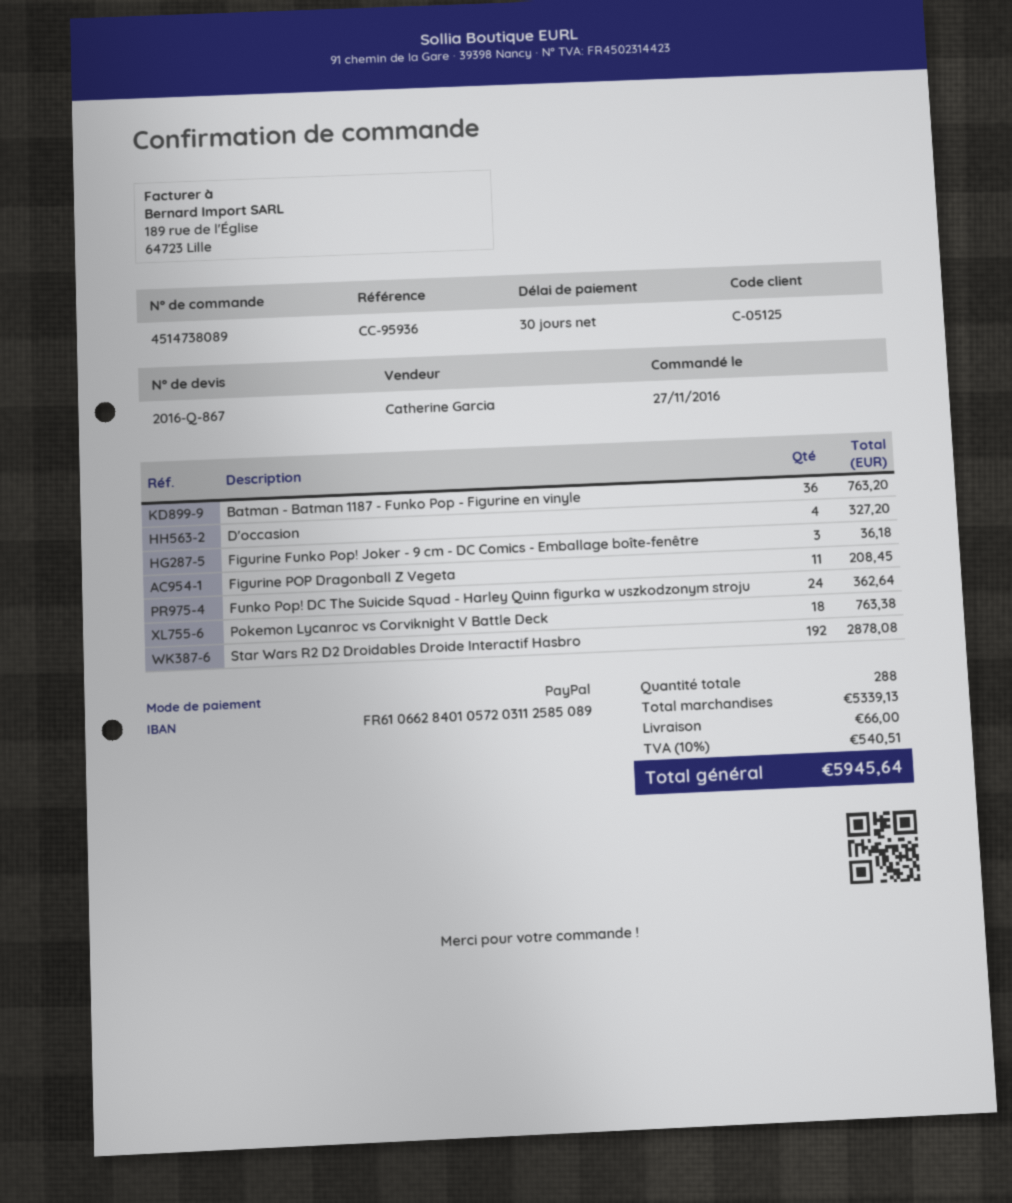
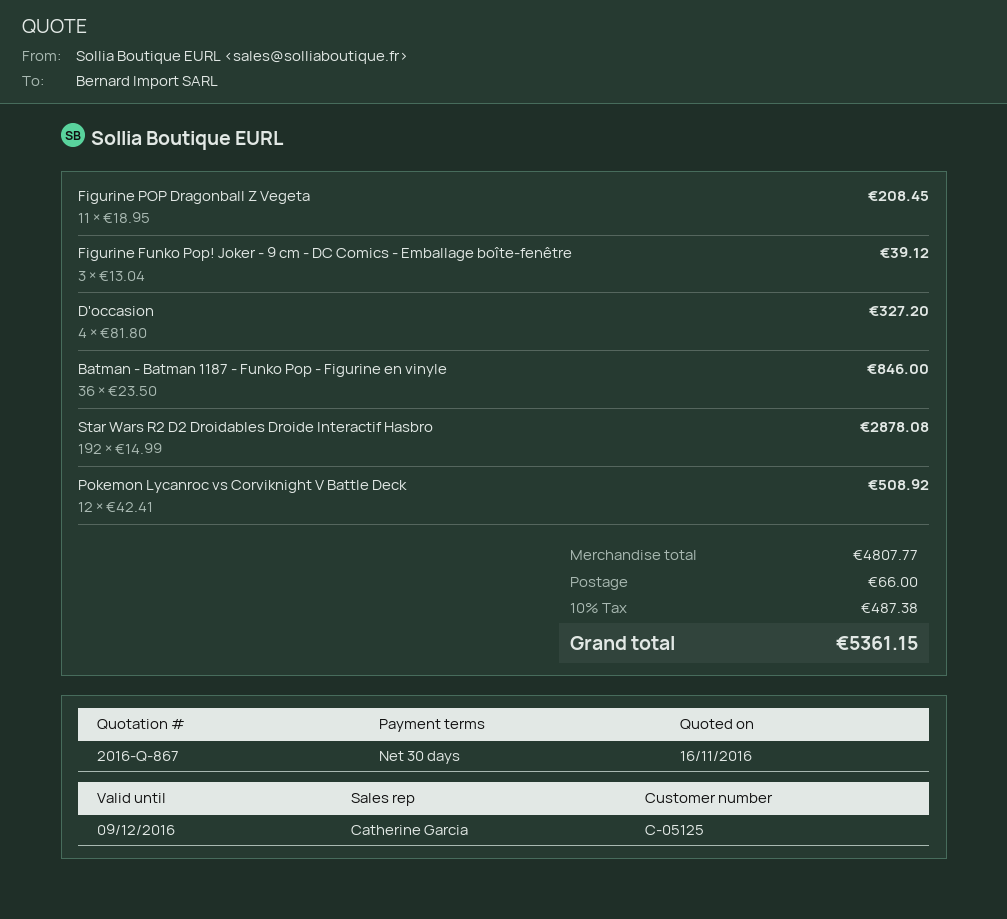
Batman - Batman 1187 - Funko Pop - Figurine en vinyle: 36 for 763.20 -> 36 for 846.00
Figurine Funko Pop! Joker - 9 cm - DC Comics - Emballage boîte-fenêtre: 3 for 36.18 -> 3 for 39.12
Funko Pop! DC The Suicide Squad - Harley Quinn figurka w uszkodzonym stroju: 24 for 362.64 -> none
Pokemon Lycanroc vs Corviknight V Battle Deck: 18 for 763.38 -> 12 for 508.92
subtotal: 5339.13 -> 4807.77
tax: 10% = 540.51 -> 10% = 487.38
total: 5945.64 -> 5361.15

